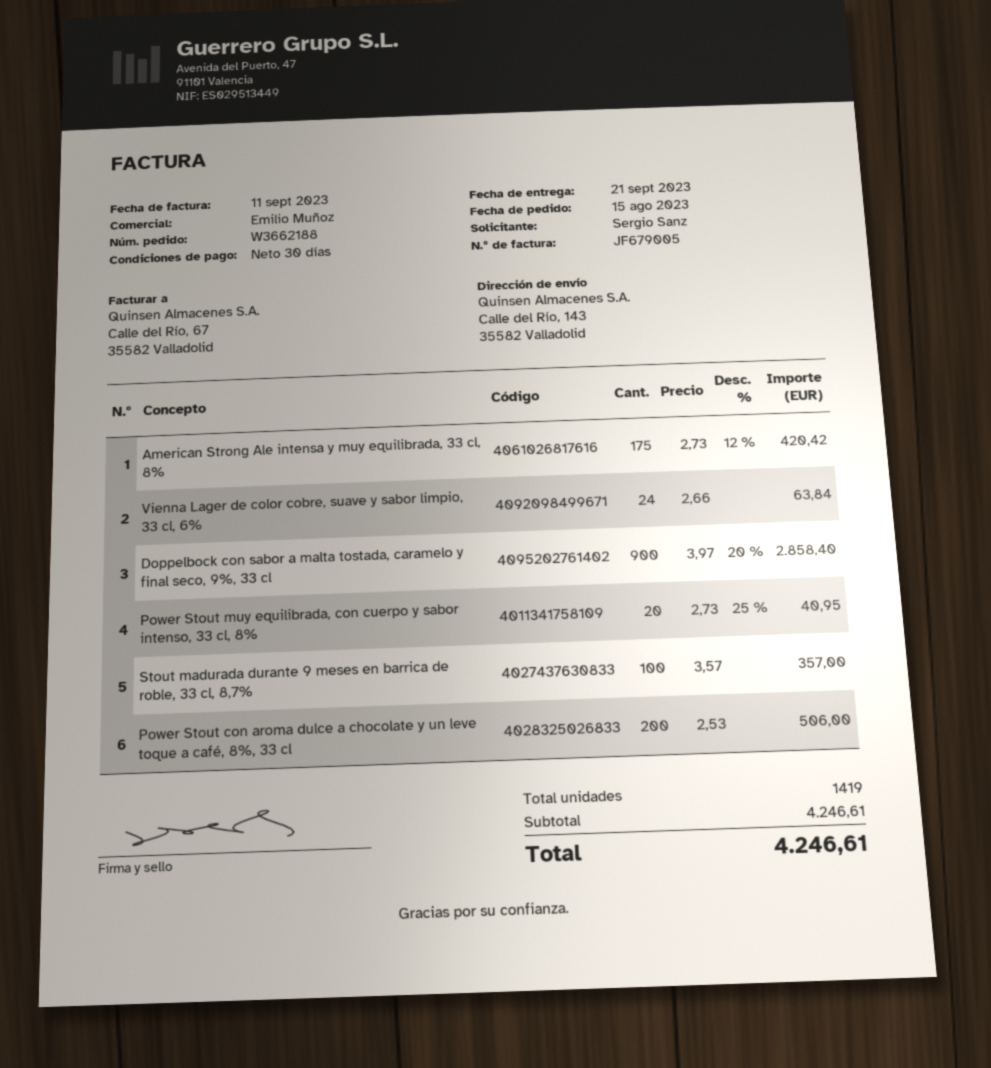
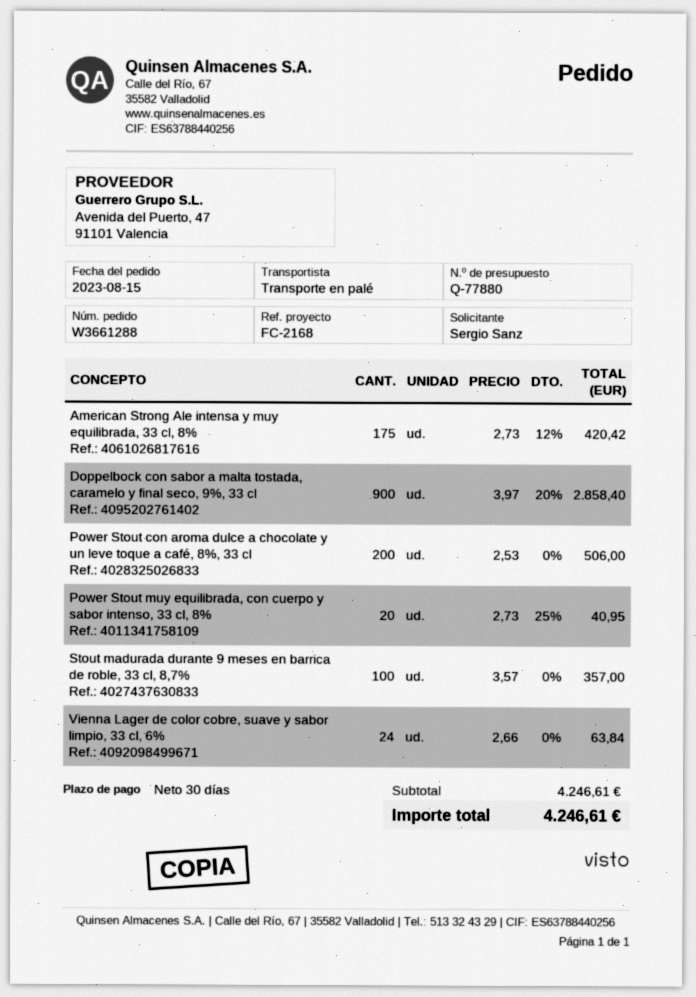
order number: W3662188 -> W3661288

